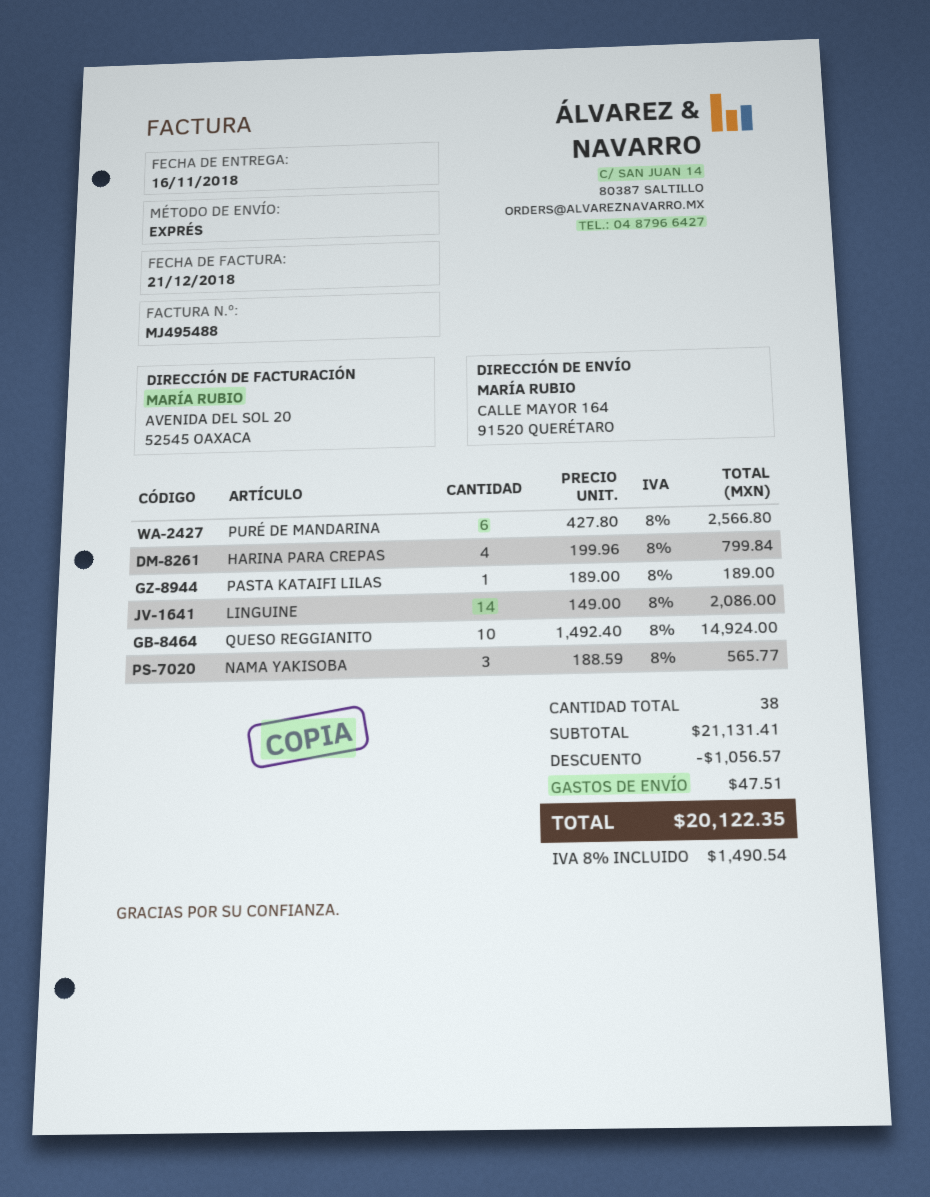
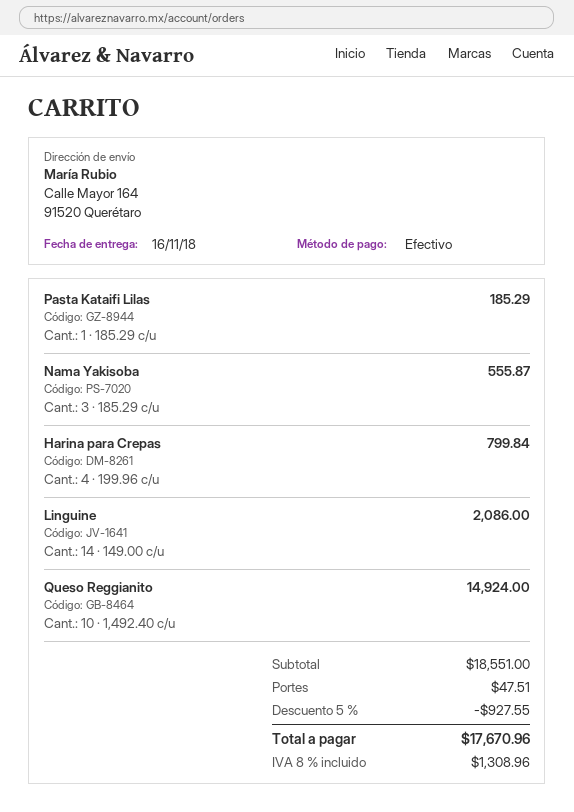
PURÉ DE MANDARINA: 6 x 427.80 = 2566.80 -> none
PASTA KATAIFI LILAS: 1 x 189.00 = 189.00 -> 1 x 185.29 = 185.29
NAMA YAKISOBA: 3 x 188.59 = 565.77 -> 3 x 185.29 = 555.87
subtotal: 21131.41 -> 18551.00
discount: 1056.57 -> 927.55
tax: 8% = 1490.54 -> 8% = 1308.96
total: 20122.35 -> 17670.96

